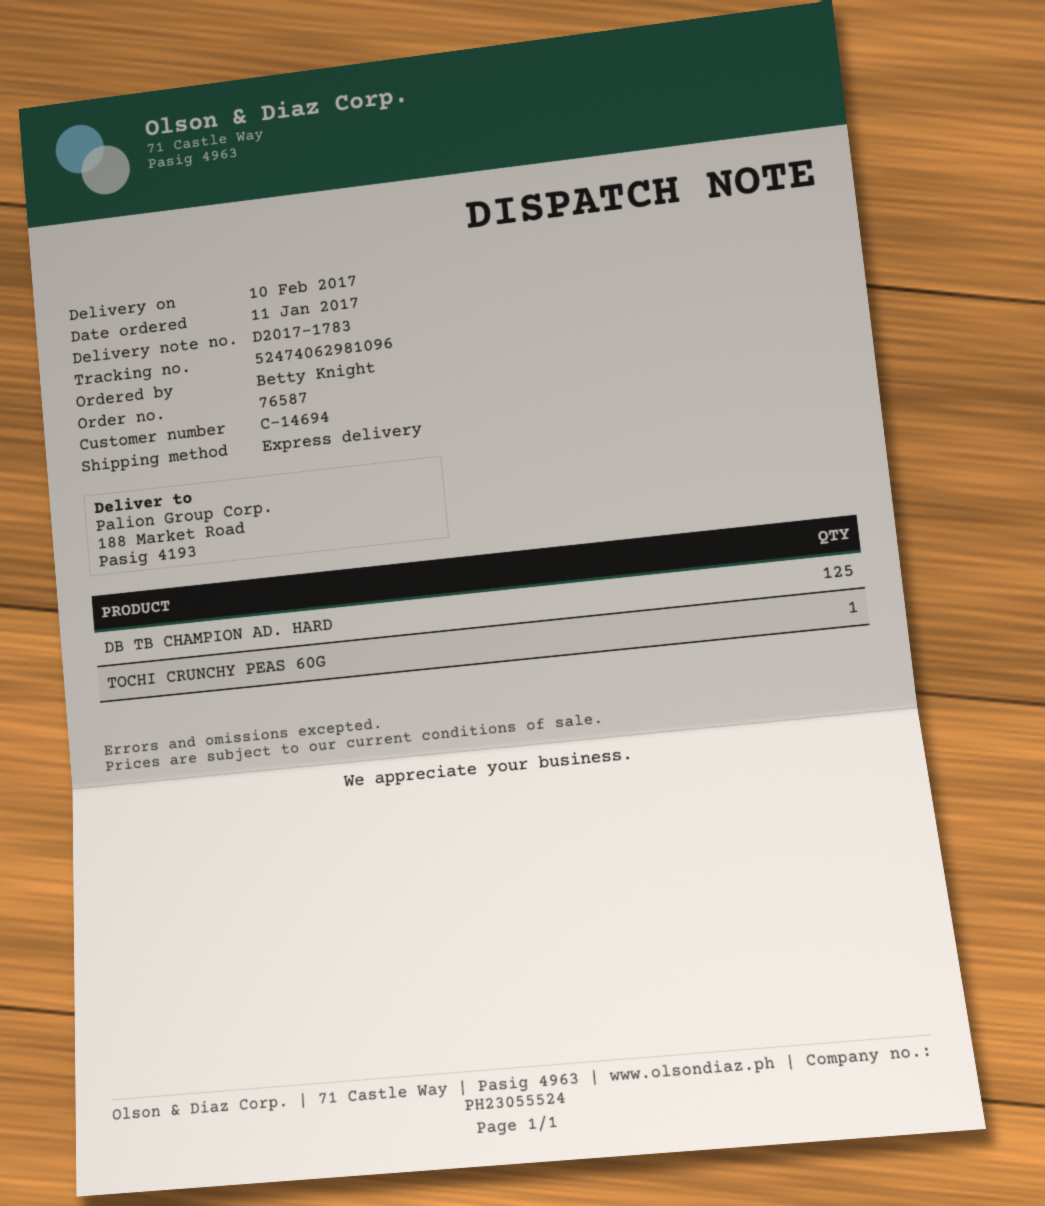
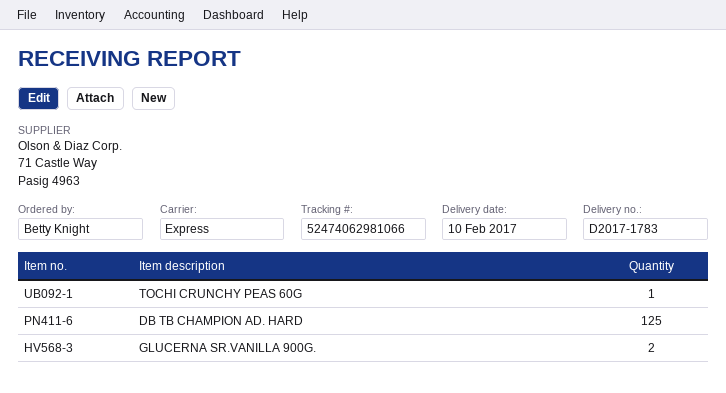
tracking number: 52474062981096 -> 52474062981066
GLUCERNA SR.VANILLA 900G.: none -> 2

